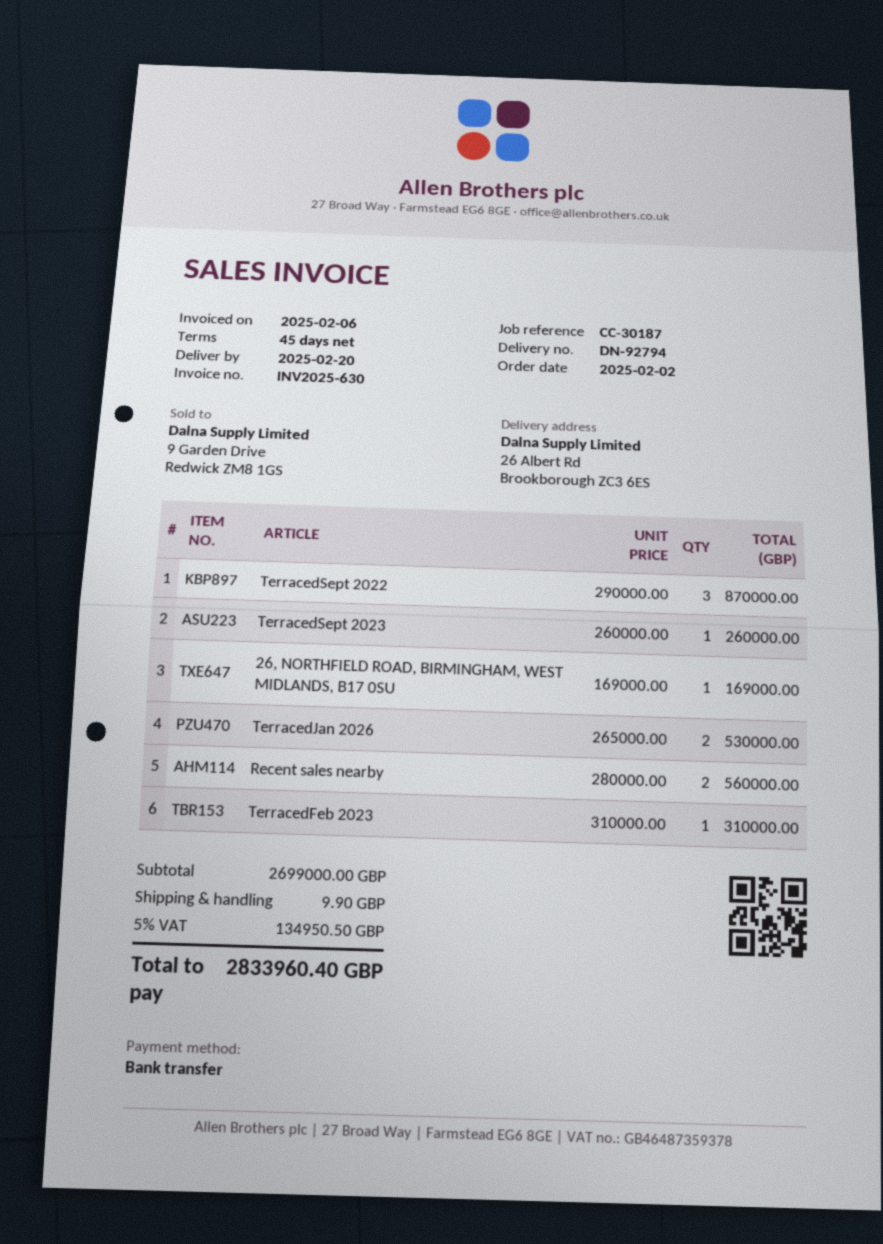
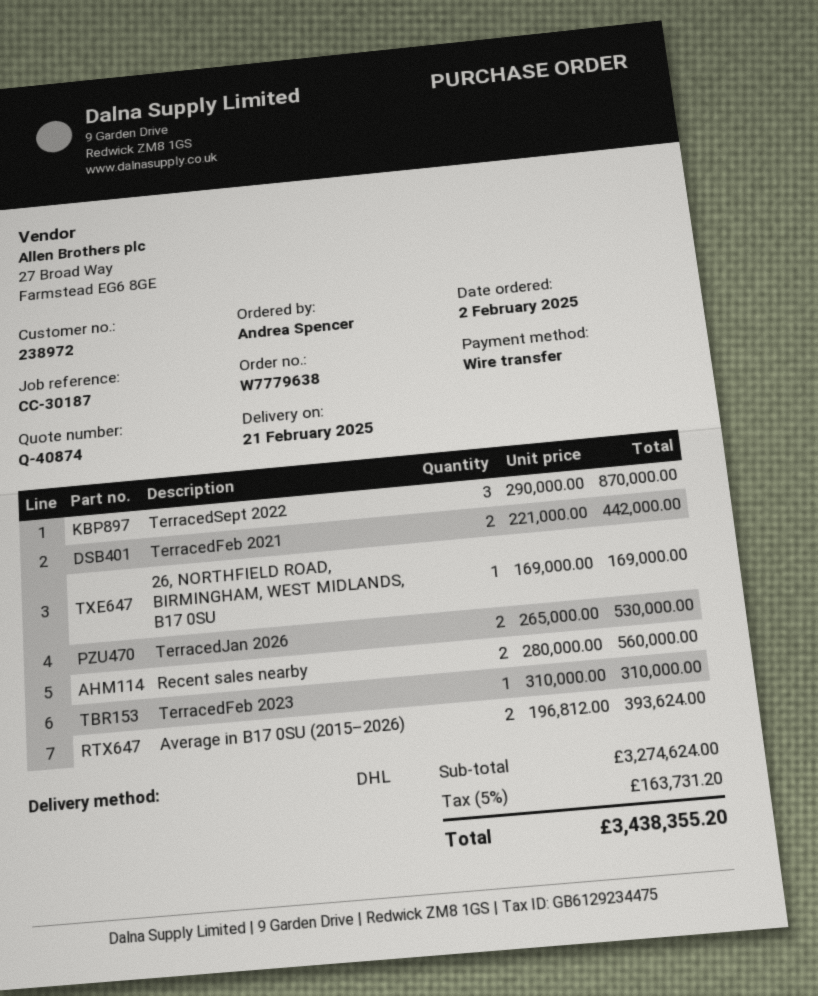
delivery date: 2025-02-20 -> 2025-02-21
TerracedSept 2023: 1 x 260000.00 = 260000.00 -> none
TerracedFeb 2021: none -> 2 x 221000.00 = 442000.00
Average in B17 0SU (2015–2026): none -> 2 x 196812.00 = 393624.00
subtotal: 2699000.00 -> 3274624.00
shipping: 9.90 -> none
tax: 5% = 134950.50 -> 5% = 163731.20
total: 2833960.40 -> 3438355.20

